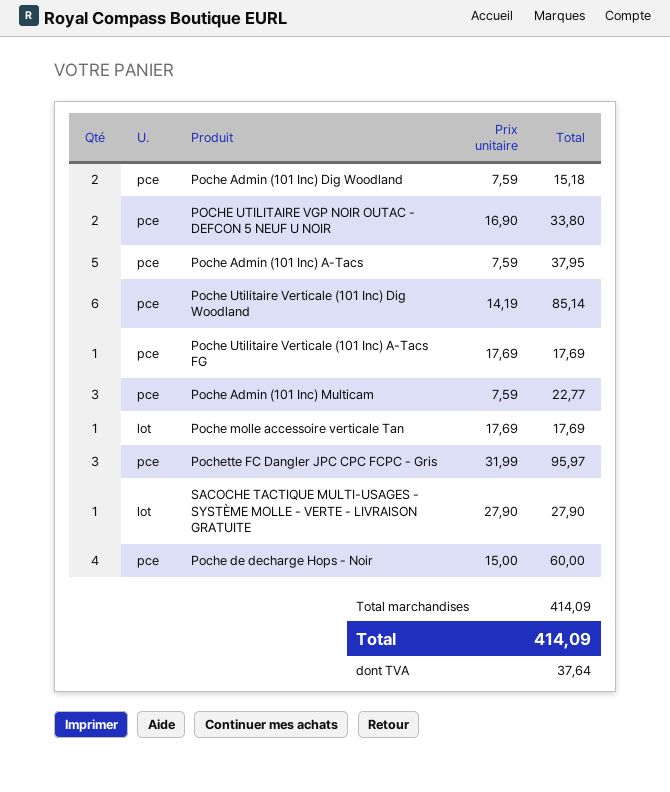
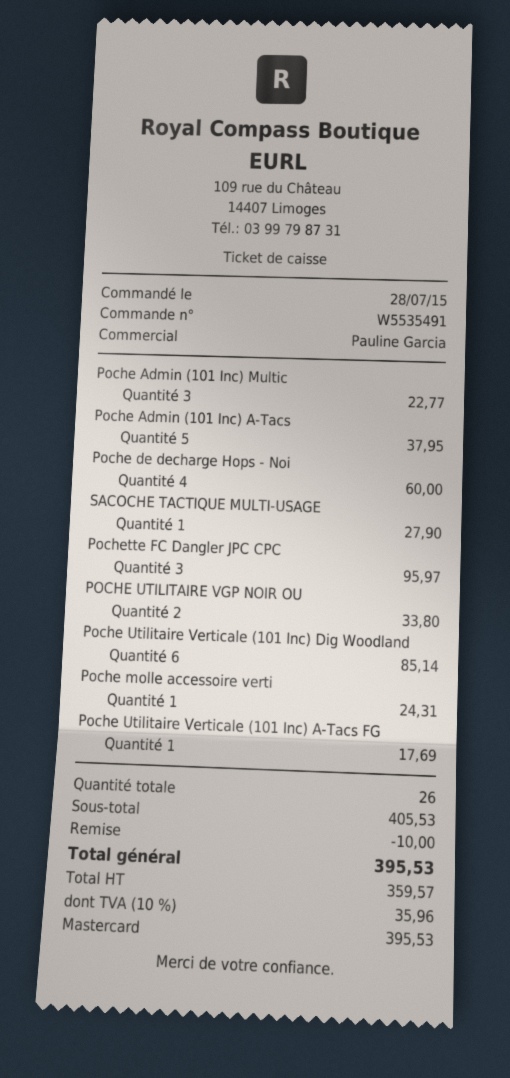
Poche Admin (101 Inc) Dig Woodland: 2 for 15.18 -> none
Poche molle accessoire verticale Tan: 1 for 17.69 -> 1 for 24.31
subtotal: 414.09 -> 405.53
discount: none -> 10.00
tax: 37.64 -> 35.96
total: 414.09 -> 395.53

